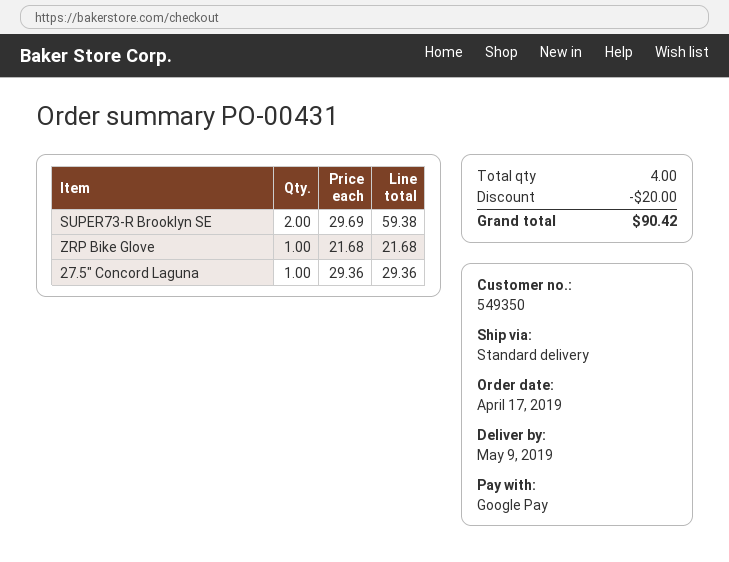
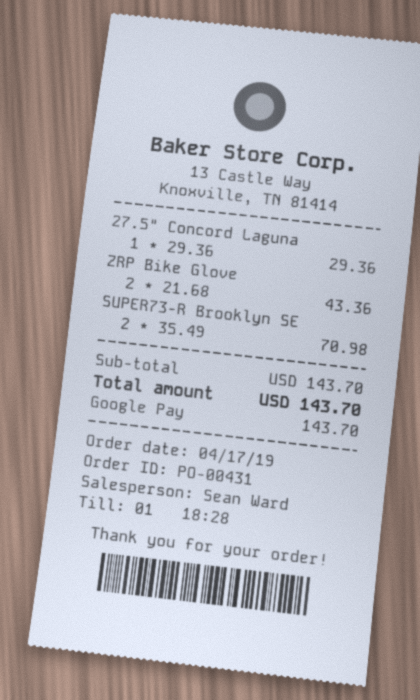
SUPER73-R Brooklyn SE: 2 x 29.69 = 59.38 -> 2 x 35.49 = 70.98
ZRP Bike Glove: 1 x 21.68 = 21.68 -> 2 x 21.68 = 43.36
discount: 20.00 -> none
total: 90.42 -> 143.70

